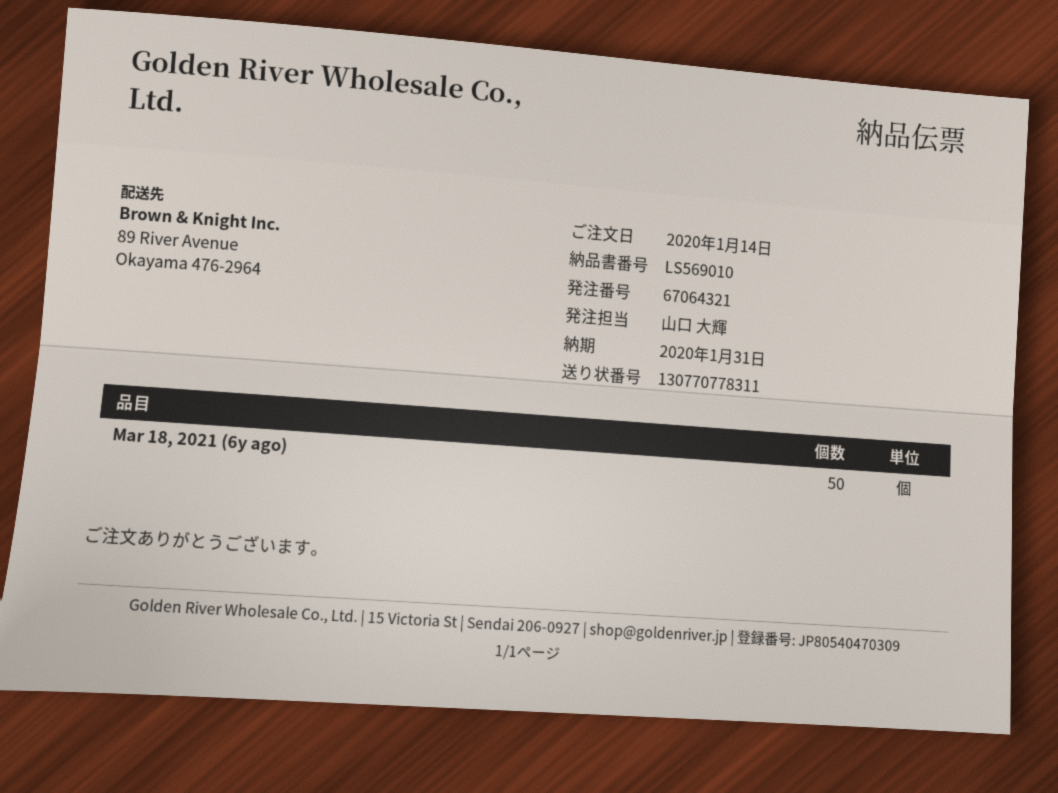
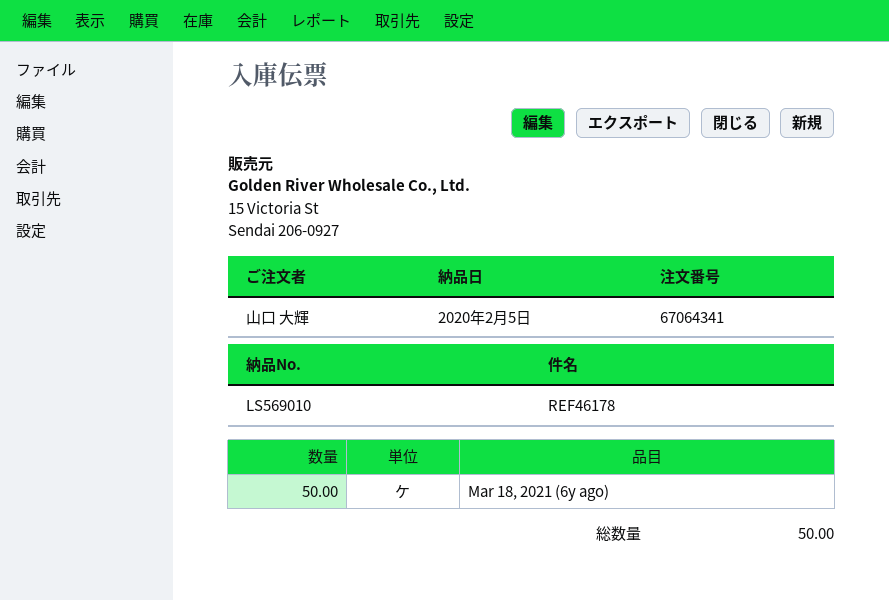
order number: 67064321 -> 67064341
delivery date: 2020-01-31 -> 2020-02-05

